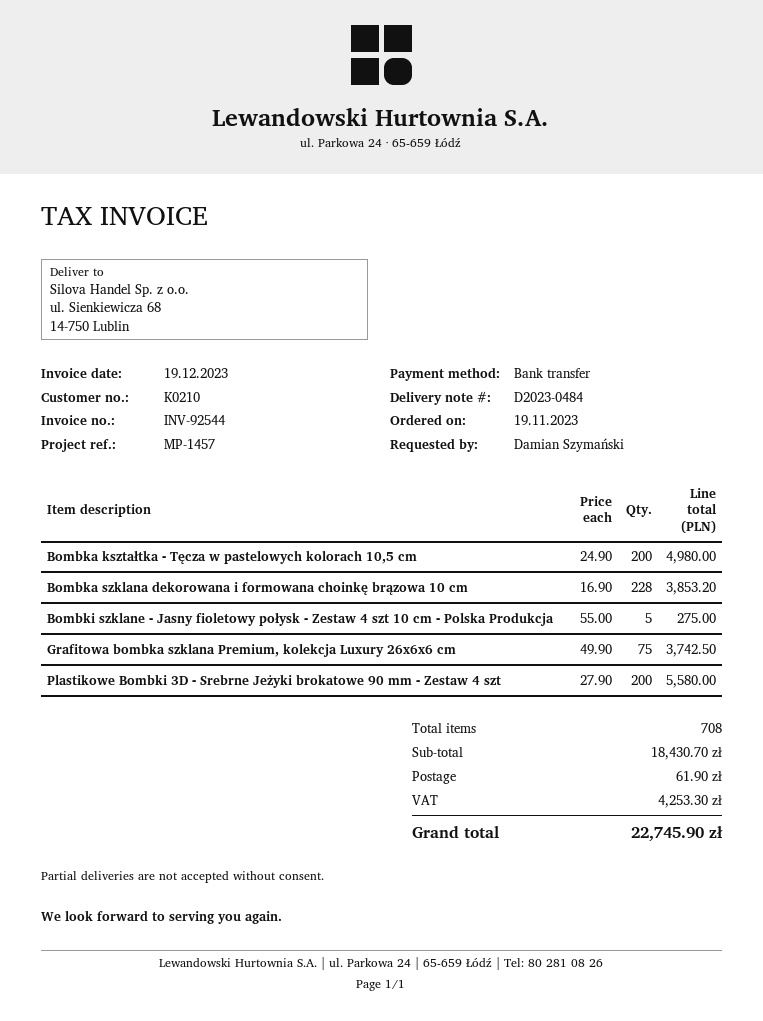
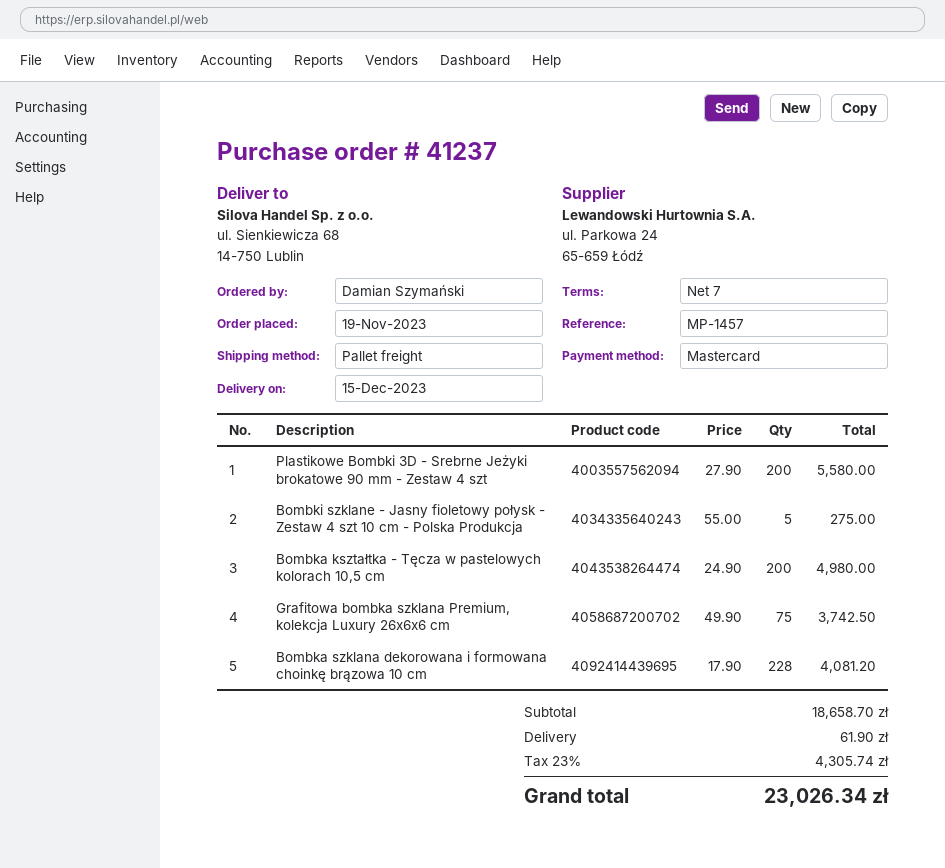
payment method: bank transfer -> Mastercard
Bombka szklana dekorowana i formowana choinkę brązowa 10 cm: 228 x 16.90 = 3853.20 -> 228 x 17.90 = 4081.20
subtotal: 18430.70 -> 18658.70
tax: 4253.30 -> 4305.74
total: 22745.90 -> 23026.34

